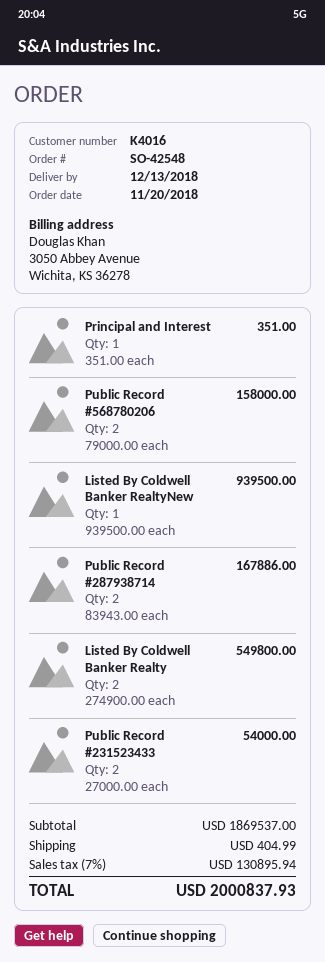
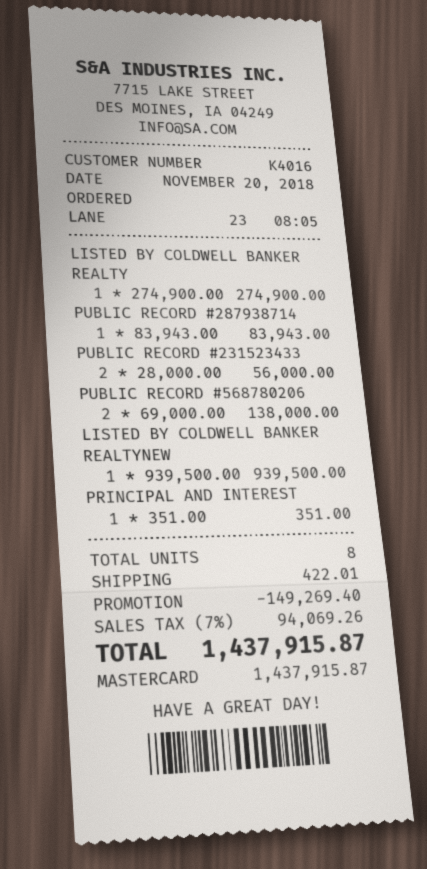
Public Record #568780206: 2 x 79000.00 = 158000.00 -> 2 x 69000.00 = 138000.00
Public Record #287938714: 2 x 83943.00 = 167886.00 -> 1 x 83943.00 = 83943.00
Listed By Coldwell Banker Realty: 2 x 274900.00 = 549800.00 -> 1 x 274900.00 = 274900.00
Public Record #231523433: 2 x 27000.00 = 54000.00 -> 2 x 28000.00 = 56000.00
discount: none -> 149269.40
shipping: 404.99 -> 422.01
tax: 7% = 130895.94 -> 7% = 94069.26
total: 2000837.93 -> 1437915.87

